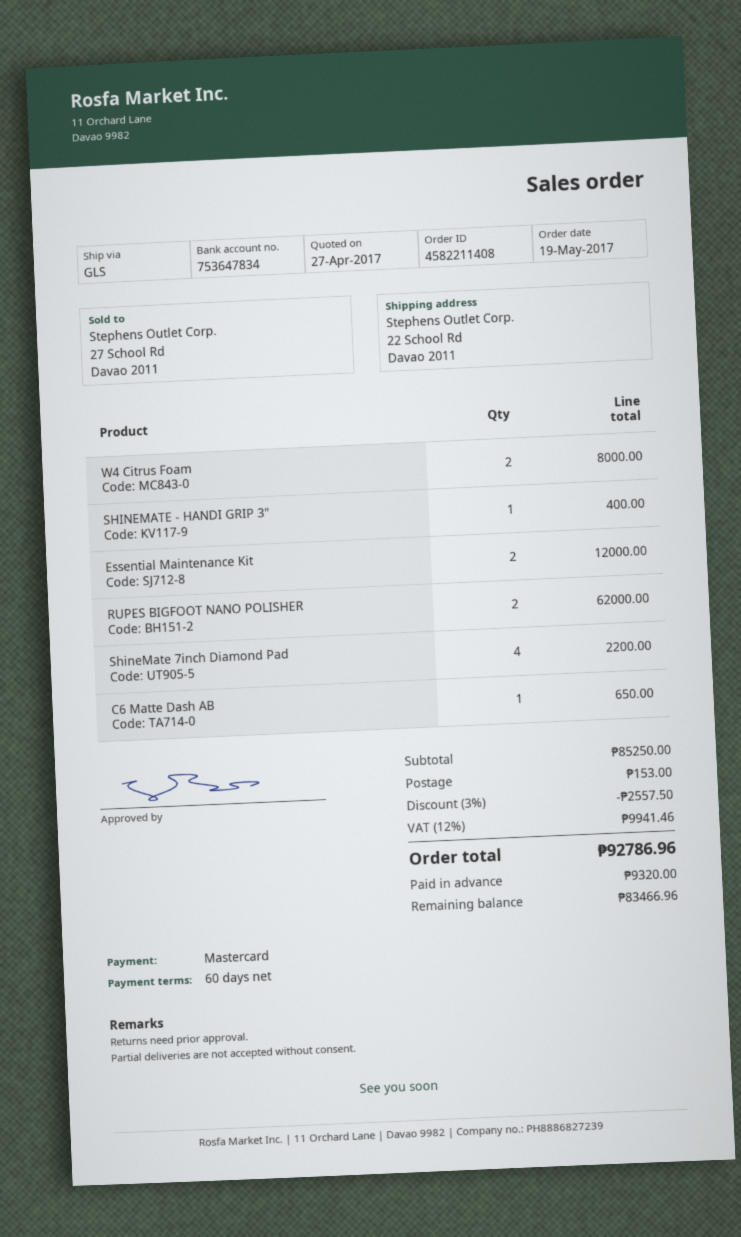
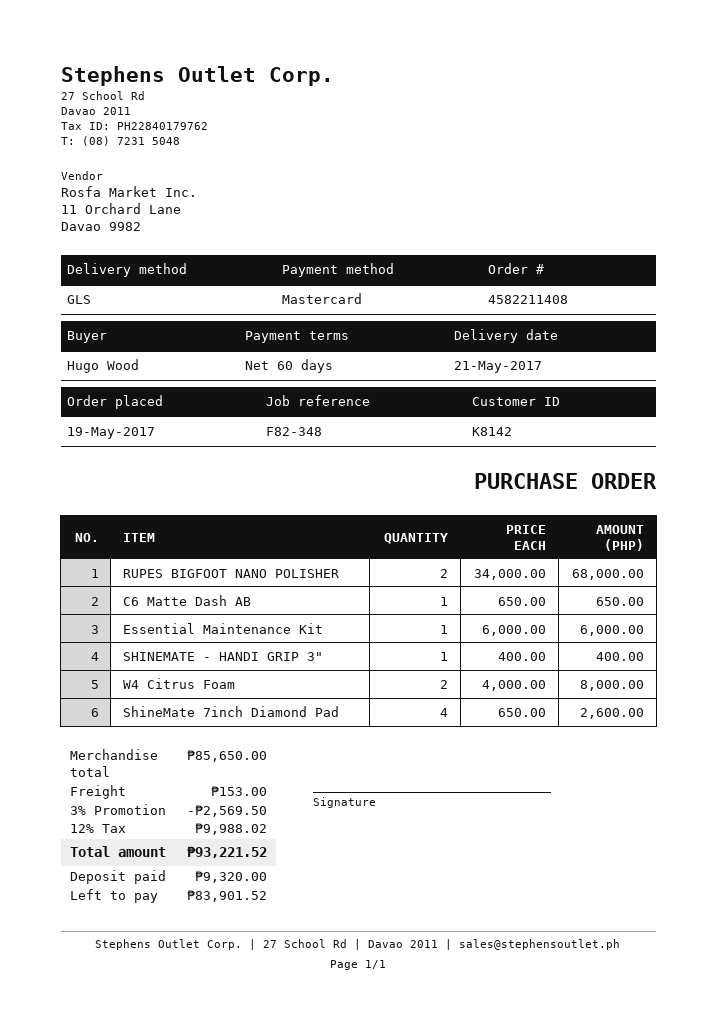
Essential Maintenance Kit: 2 for 12000.00 -> 1 for 6000.00
RUPES BIGFOOT NANO POLISHER: 2 for 62000.00 -> 2 for 68000.00
ShineMate 7inch Diamond Pad: 4 for 2200.00 -> 4 for 2600.00
subtotal: 85250.00 -> 85650.00
discount: 3% = 2557.50 -> 3% = 2569.50
tax: 12% = 9941.46 -> 12% = 9988.02
total: 92786.96 -> 93221.52
balance: 83466.96 -> 83901.52

